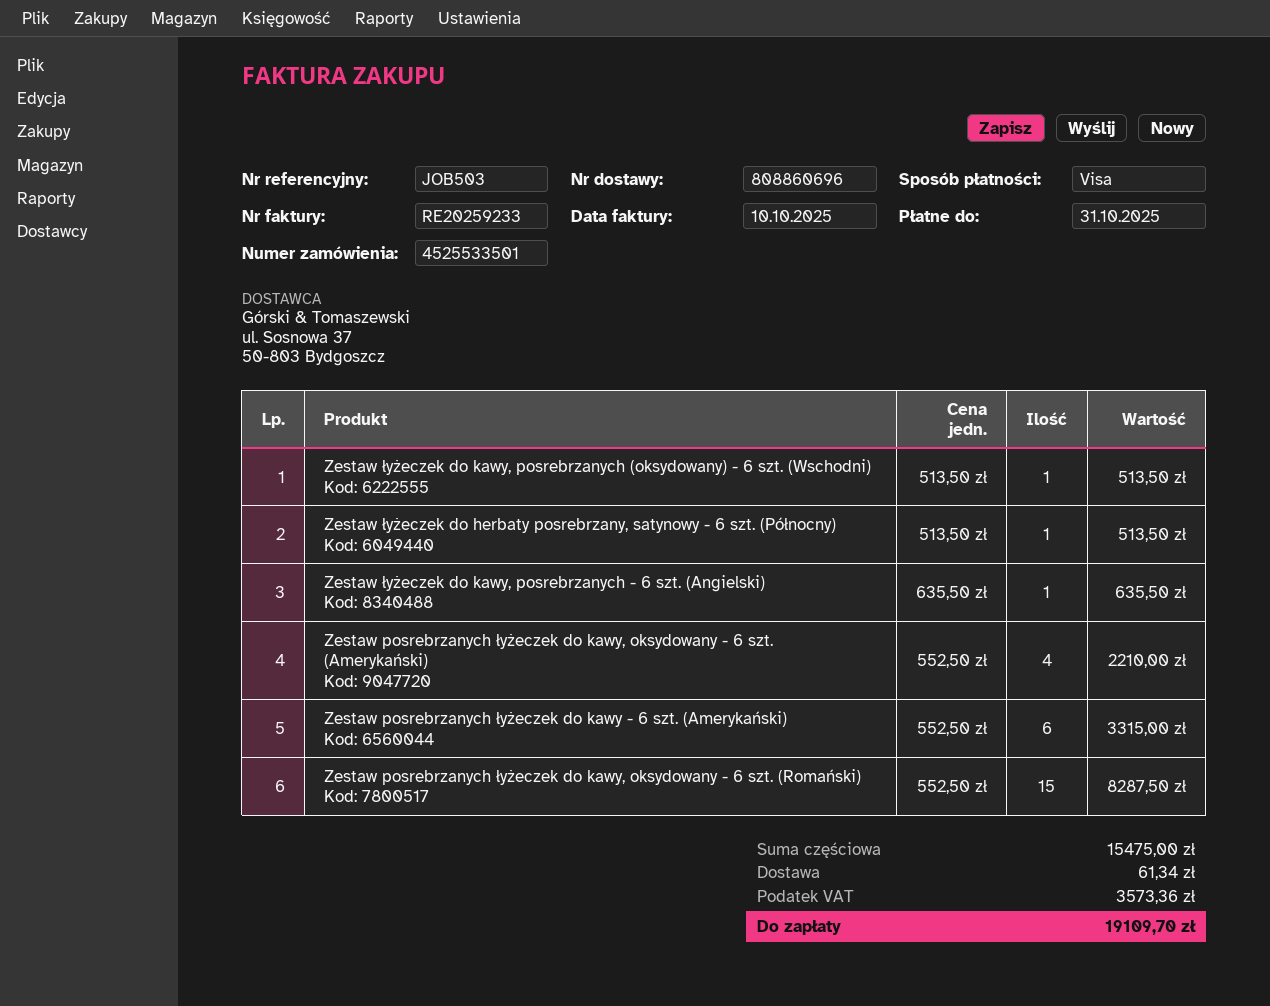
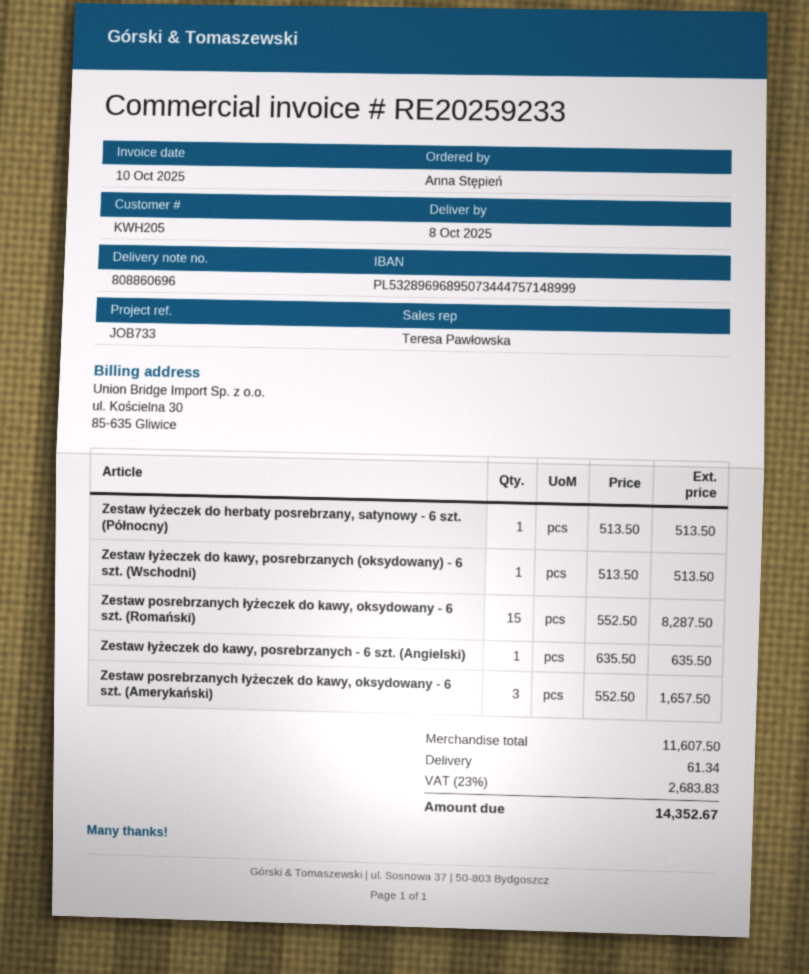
reference: JOB503 -> JOB733
Zestaw posrebrzanych łyżeczek do kawy, oksydowany - 6 szt. (Amerykański): 4 x 552.50 = 2210.00 -> 3 x 552.50 = 1657.50
Zestaw posrebrzanych łyżeczek do kawy - 6 szt. (Amerykański): 6 x 552.50 = 3315.00 -> none
subtotal: 15475.00 -> 11607.50
tax: 3573.36 -> 2683.83
total: 19109.70 -> 14352.67

